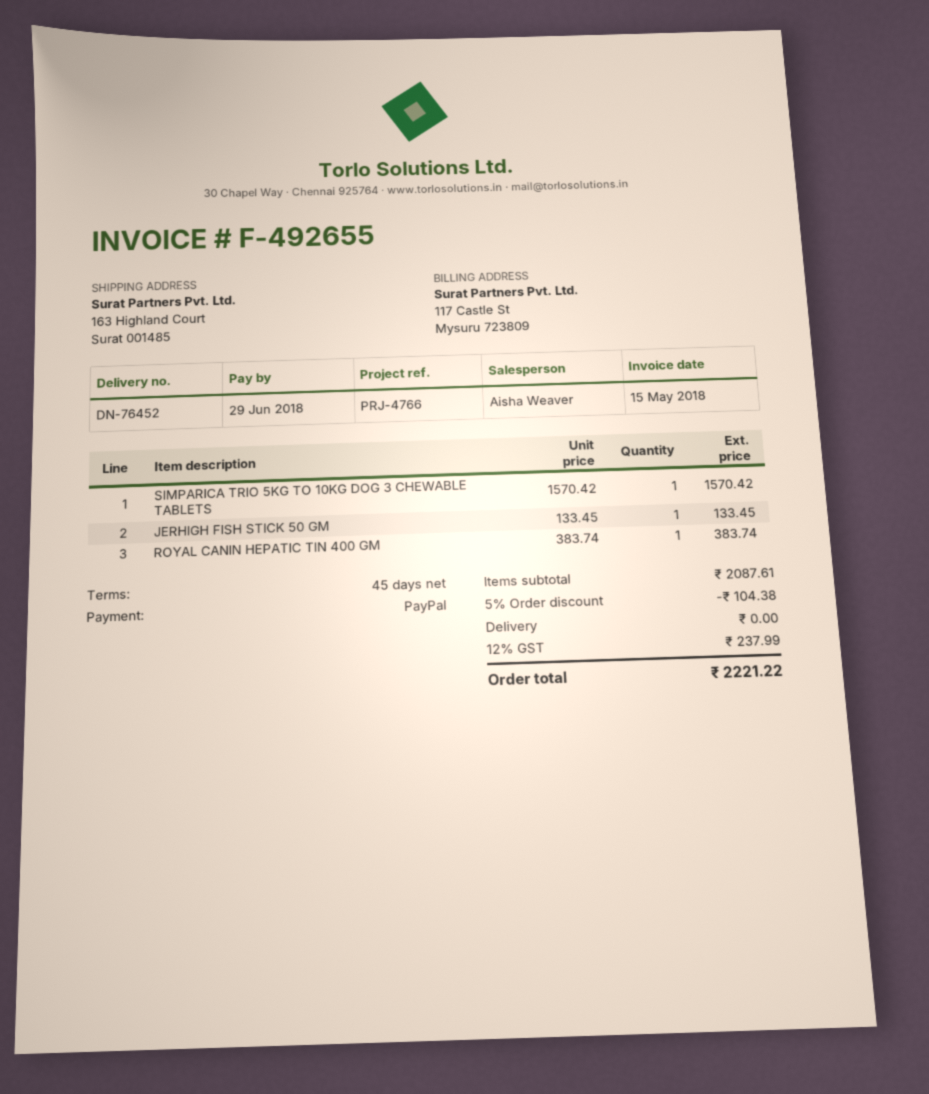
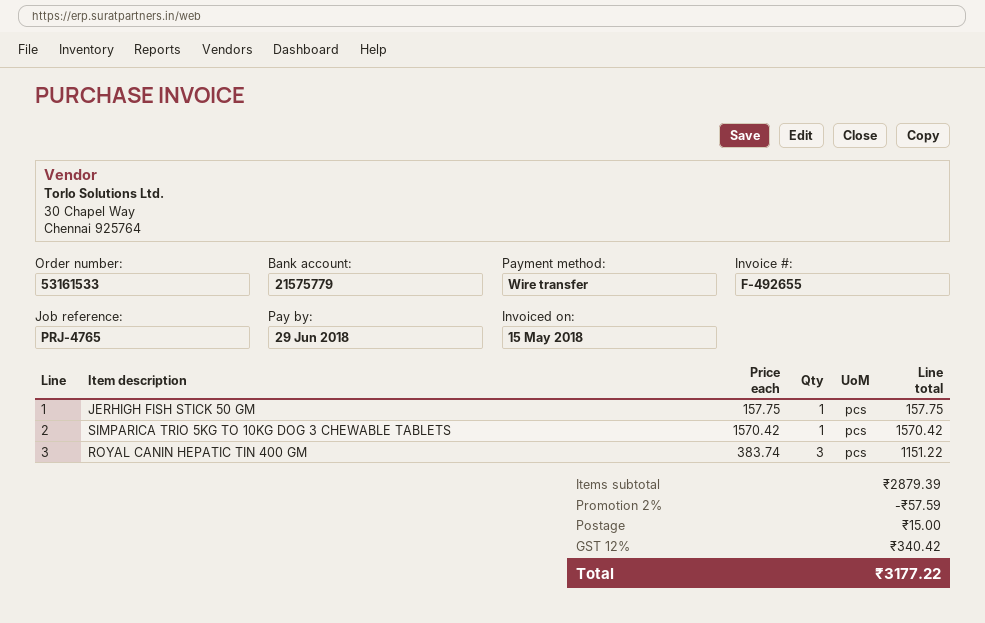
reference: PRJ-4766 -> PRJ-4765
payment method: PayPal -> bank transfer
JERHIGH FISH STICK 50 GM: 1 x 133.45 = 133.45 -> 1 x 157.75 = 157.75
ROYAL CANIN HEPATIC TIN 400 GM: 1 x 383.74 = 383.74 -> 3 x 383.74 = 1151.22
subtotal: 2087.61 -> 2879.39
discount: 5% = 104.38 -> 2% = 57.59
shipping: 0.00 -> 15.00
tax: 12% = 237.99 -> 12% = 340.42
total: 2221.22 -> 3177.22

